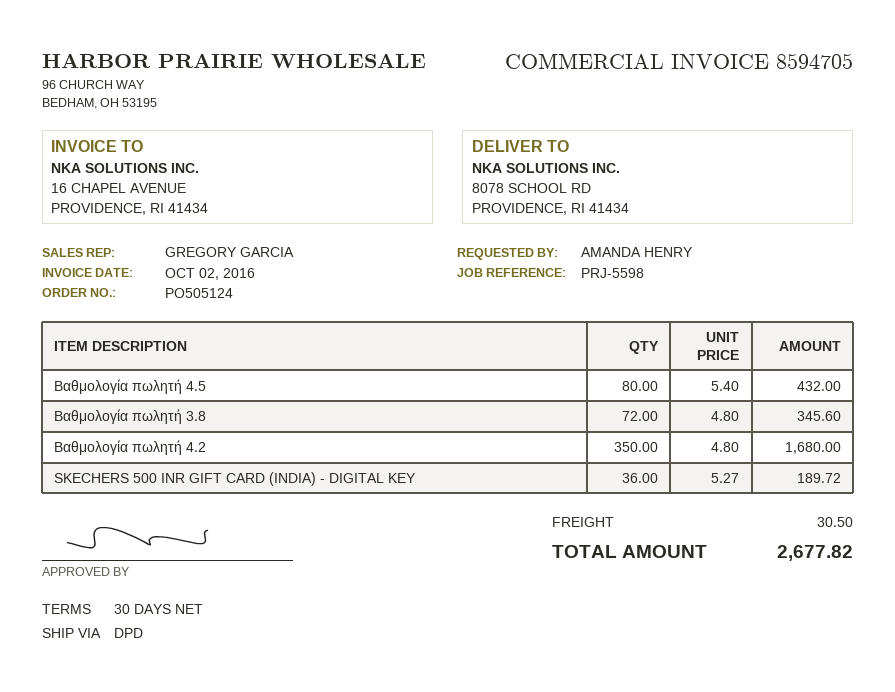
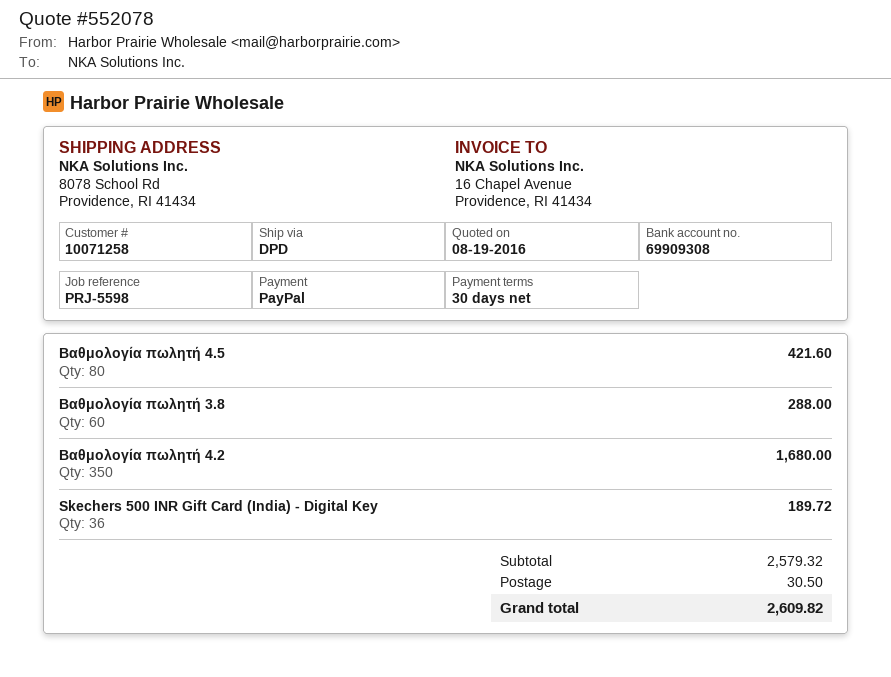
Βαθμολογία πωλητή 4.5: 80 for 432.00 -> 80 for 421.60
Βαθμολογία πωλητή 3.8: 72 for 345.60 -> 60 for 288.00
total: 2677.82 -> 2609.82

